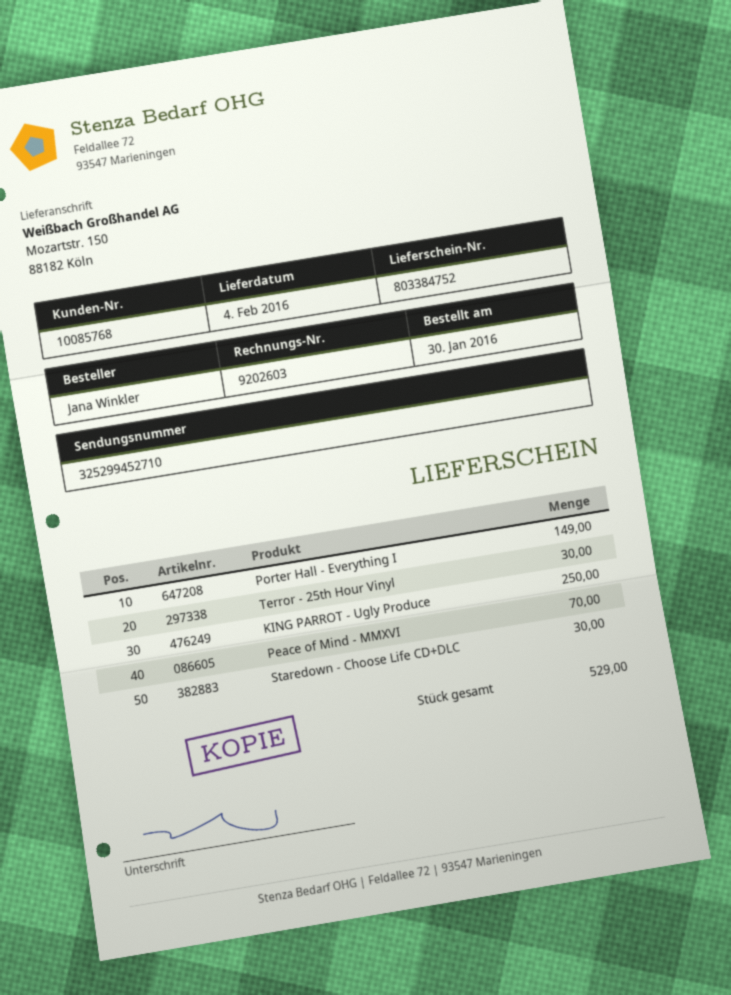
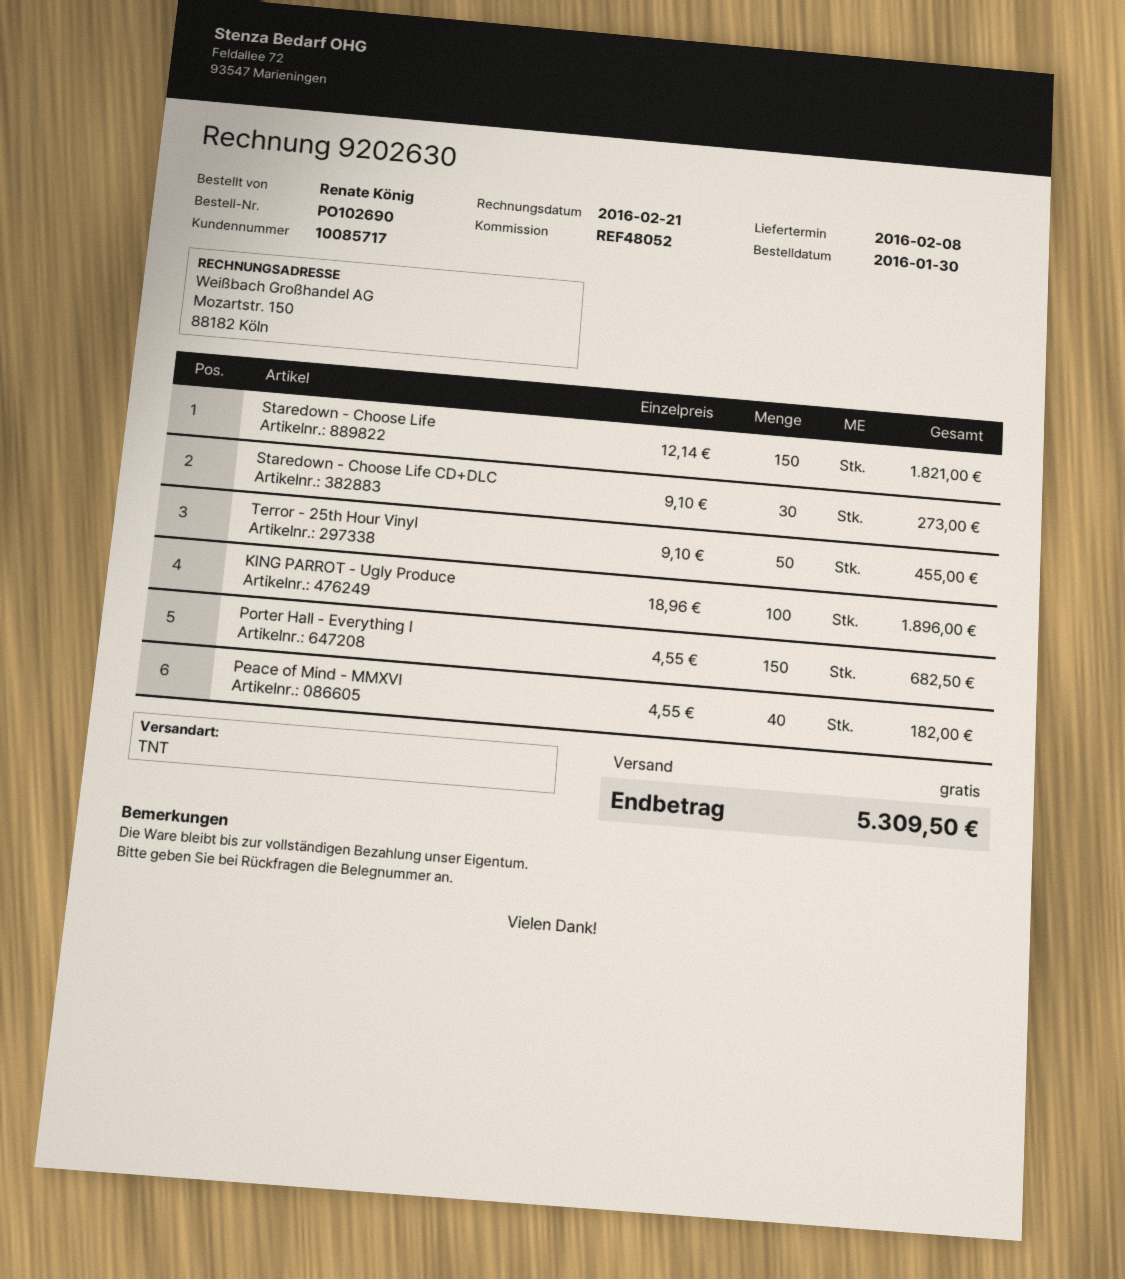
delivery date: 2016-02-04 -> 2016-02-08
invoice number: 9202603 -> 9202630
customer number: 10085768 -> 10085717
ordered by: Jana Winkler -> Renate König
Porter Hall - Everything I: 149 -> 150
Terror - 25th Hour Vinyl: 30 -> 50
KING PARROT - Ugly Produce: 250 -> 100
Peace of Mind - MMXVI: 70 -> 40
Staredown - Choose Life: none -> 150

